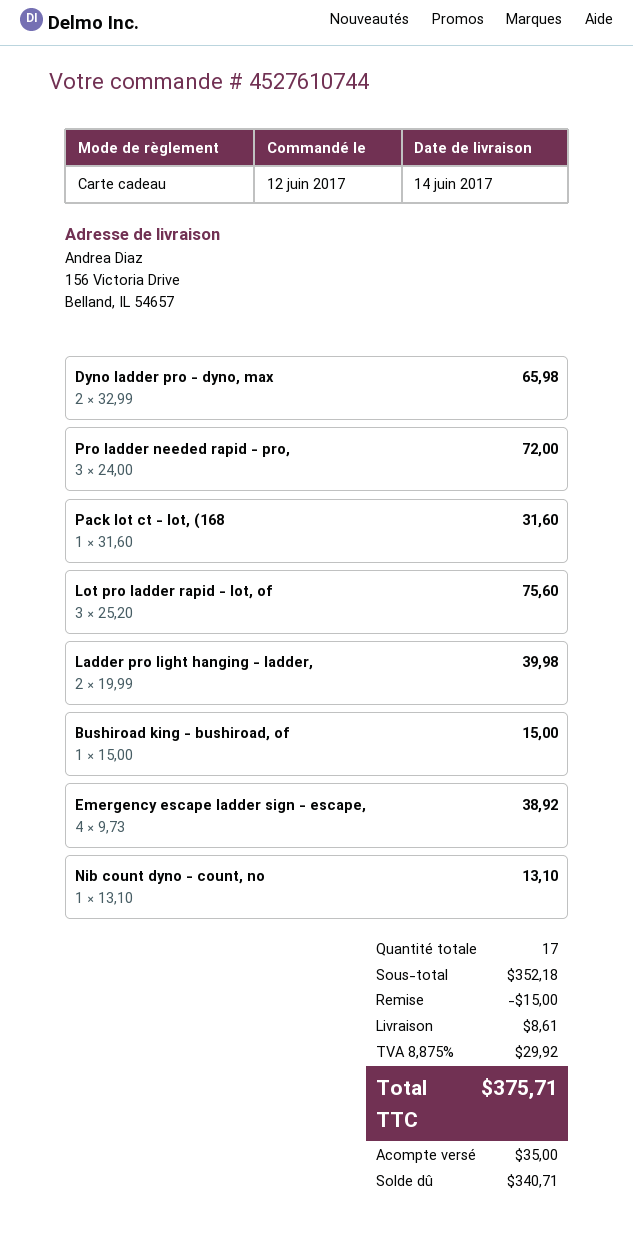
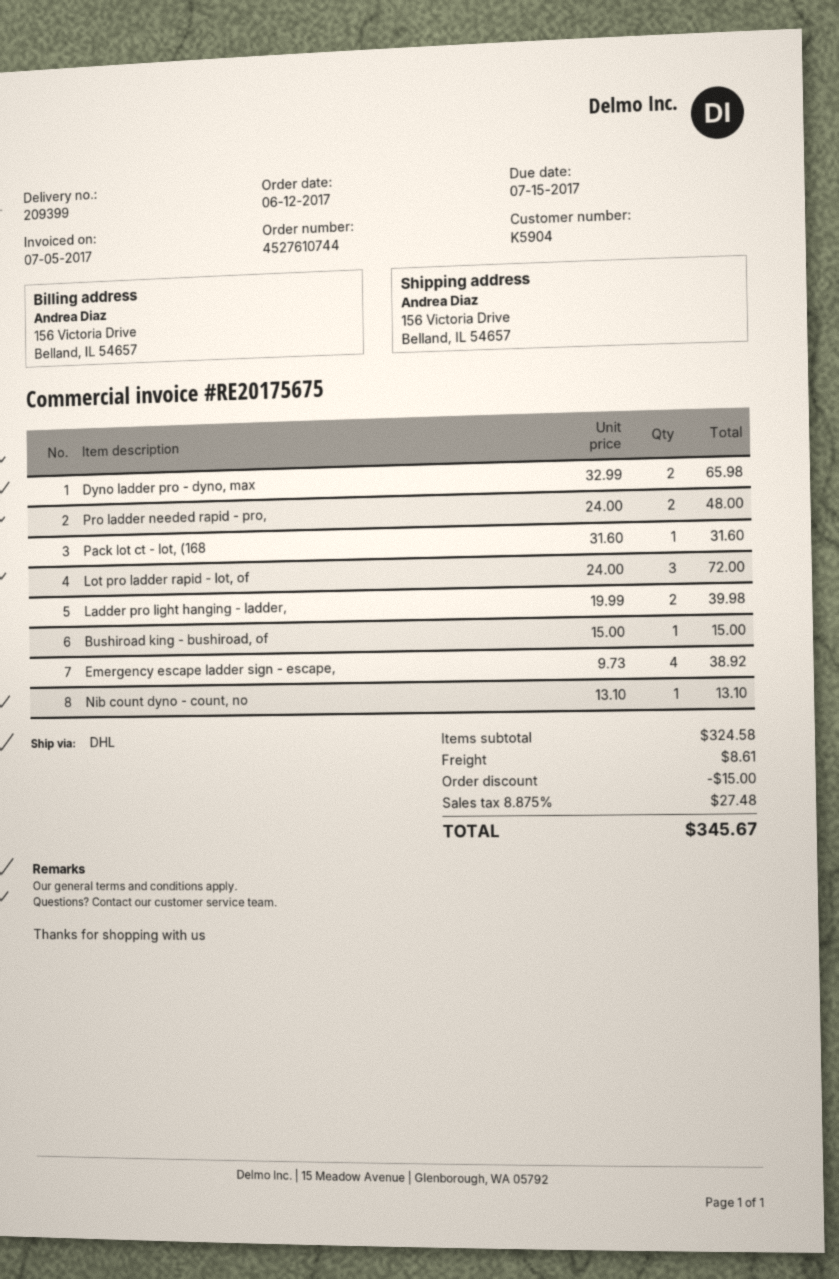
Pro ladder needed rapid - pro,: 3 x 24.00 = 72.00 -> 2 x 24.00 = 48.00
Lot pro ladder rapid - lot, of: 3 x 25.20 = 75.60 -> 3 x 24.00 = 72.00
subtotal: 352.18 -> 324.58
tax: 8.875% = 29.92 -> 8.875% = 27.48
total: 375.71 -> 345.67

